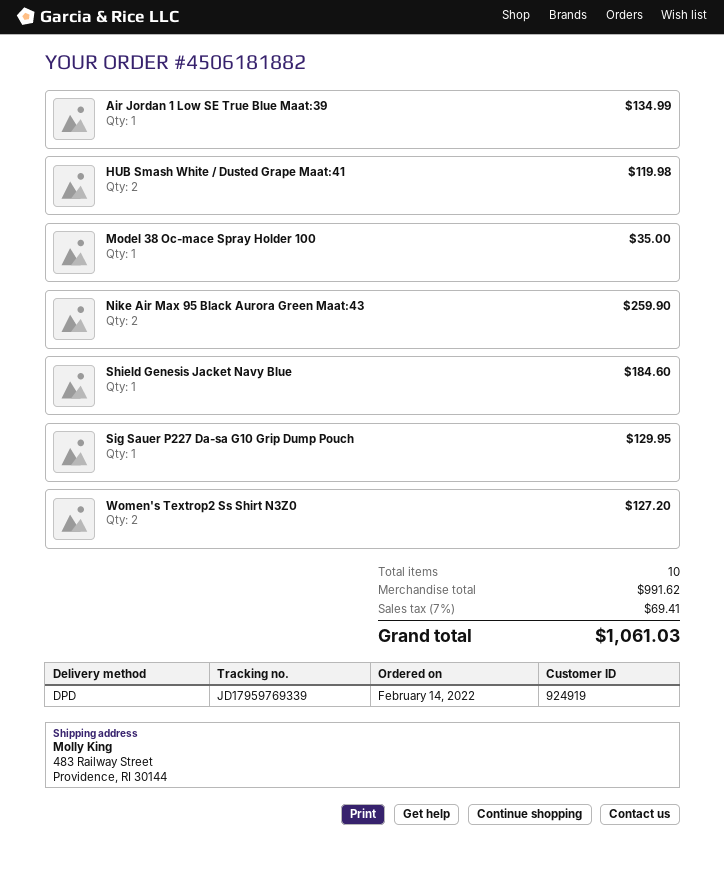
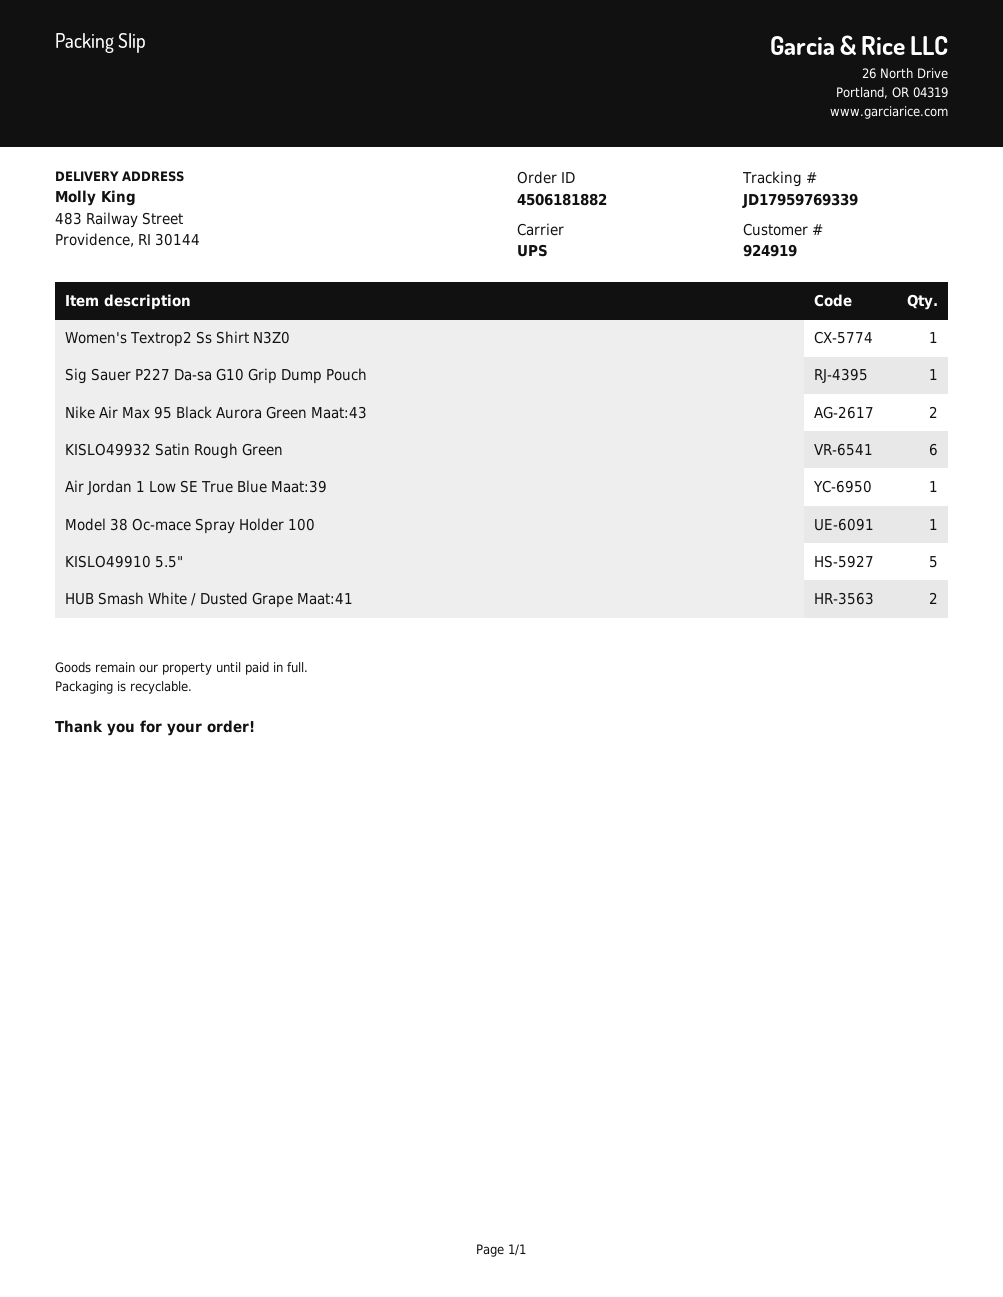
shipping method: DPD -> UPS
Shield Genesis Jacket Navy Blue: 1 -> none
Women's Textrop2 Ss Shirt N3Z0: 2 -> 1
KISLO49932 Satin Rough Green: none -> 6
KISLO49910 5.5": none -> 5

